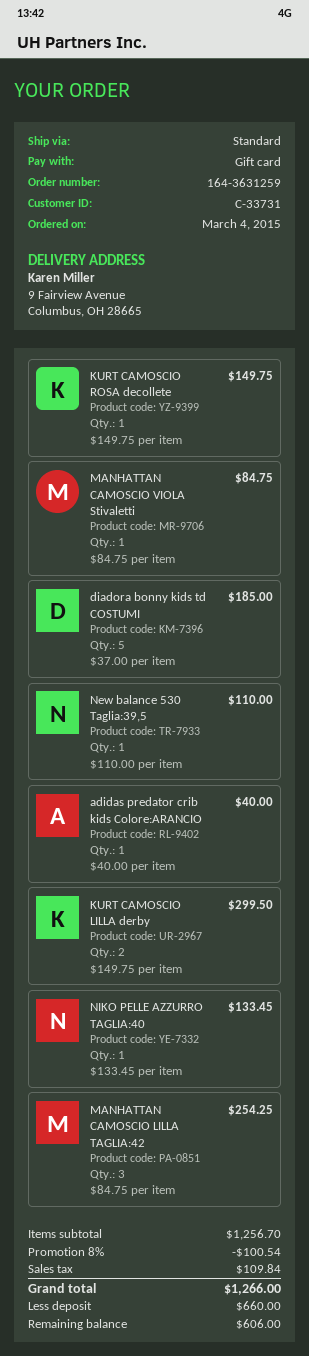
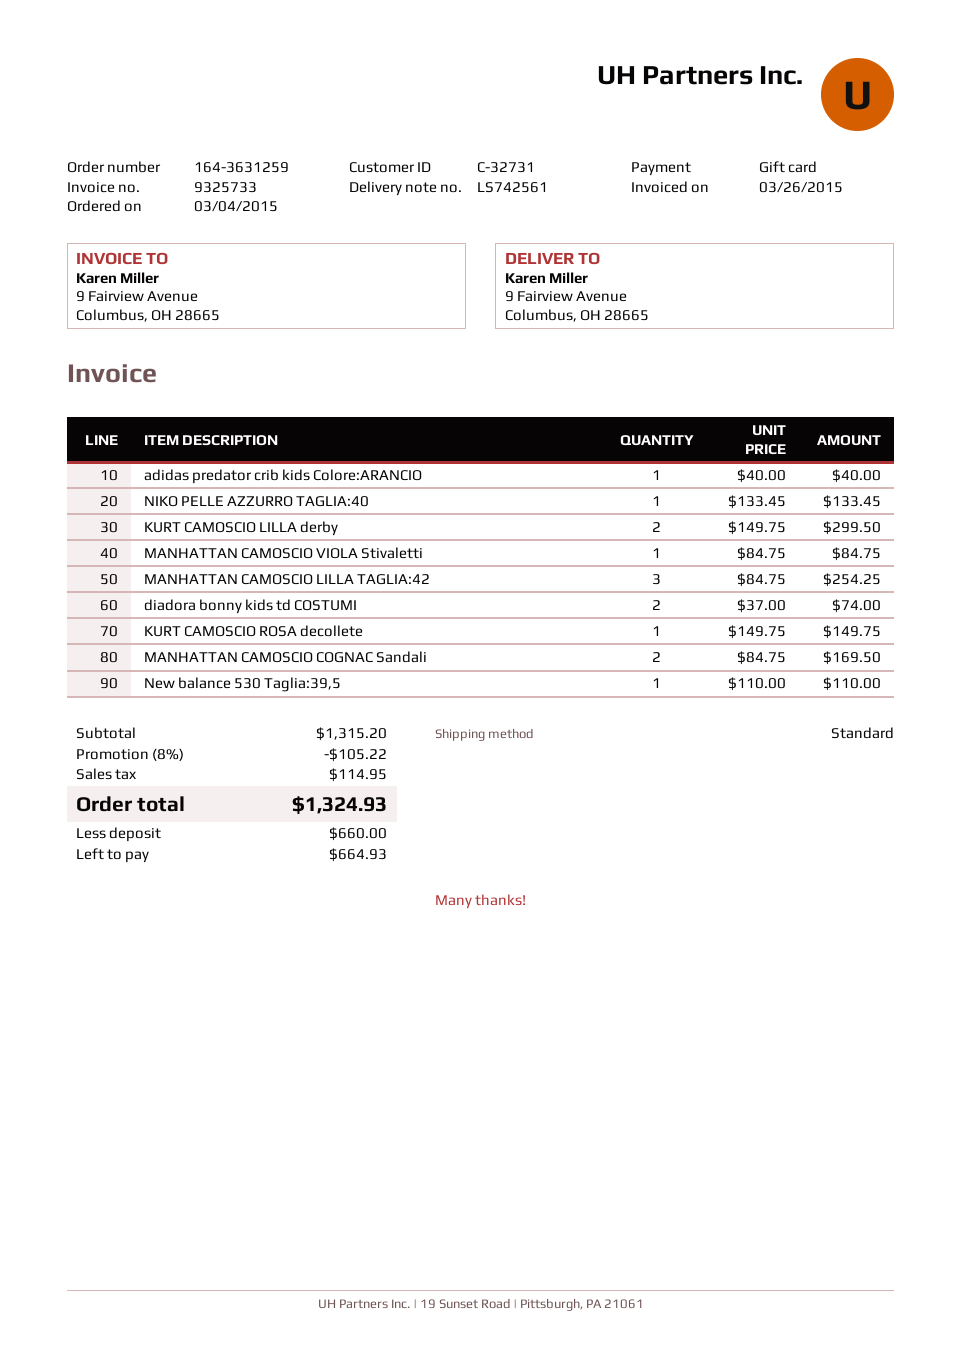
customer number: C-33731 -> C-32731
diadora bonny kids td COSTUMI: 5 x 37.00 = 185.00 -> 2 x 37.00 = 74.00
MANHATTAN CAMOSCIO COGNAC Sandali: none -> 2 x 84.75 = 169.50
subtotal: 1256.70 -> 1315.20
discount: 8% = 100.54 -> 8% = 105.22
tax: 109.84 -> 114.95
total: 1266.00 -> 1324.93
balance: 606.00 -> 664.93

